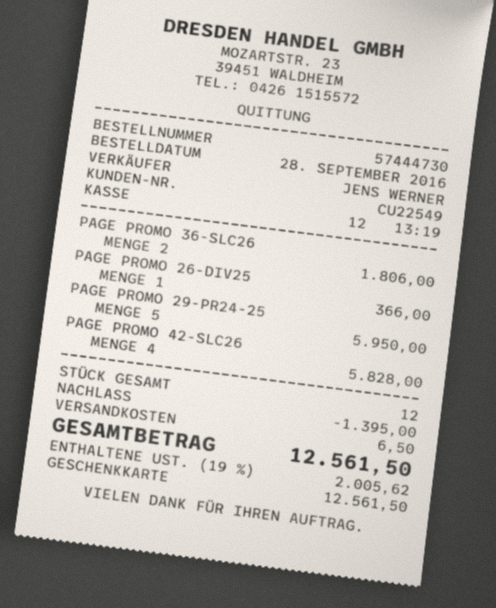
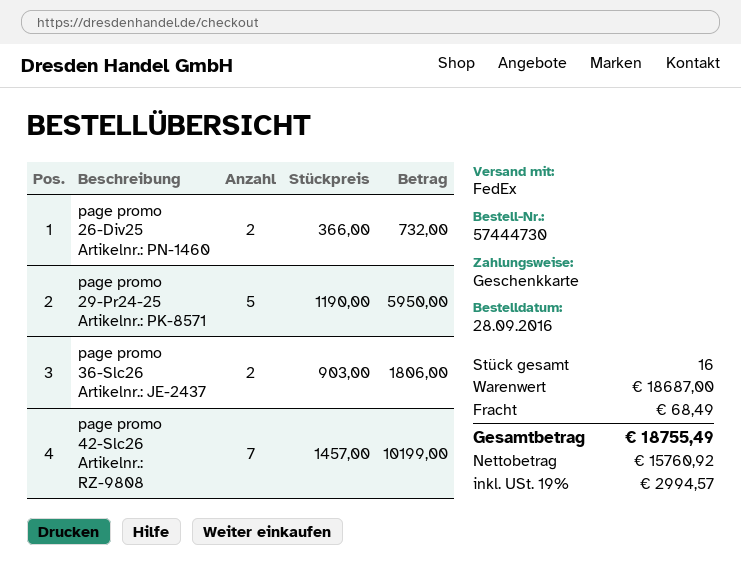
PAGE PROMO 26-DIV25: 1 for 366.00 -> 2 for 732.00
PAGE PROMO 42-SLC26: 4 for 5828.00 -> 7 for 10199.00
total quantity: 12 -> 16
discount: 1395.00 -> none
shipping: 6.50 -> 68.49
tax: 19% = 2005.62 -> 19% = 2994.57
total: 12561.50 -> 18755.49

